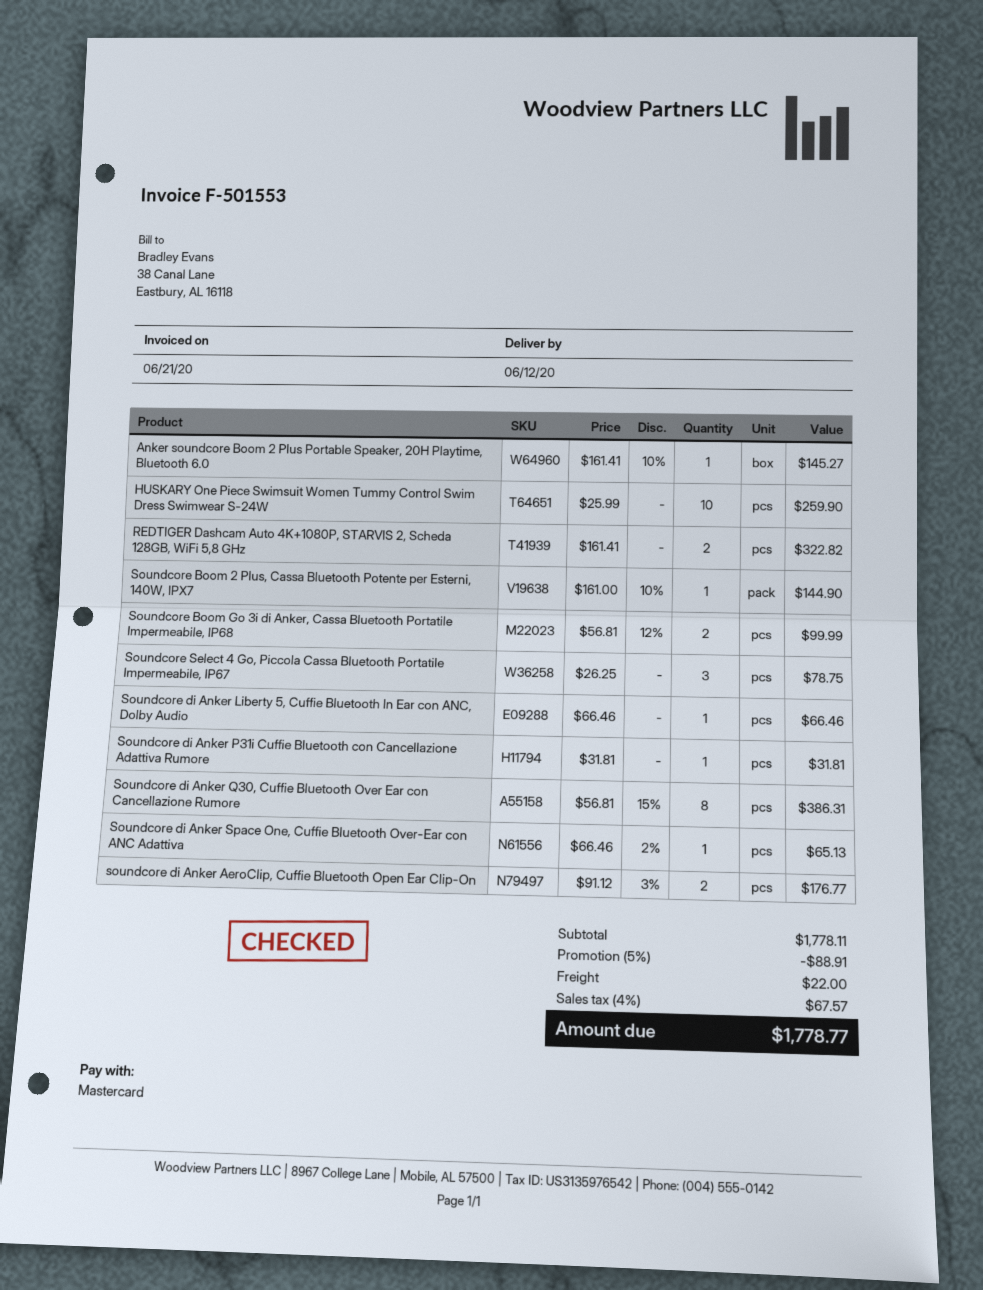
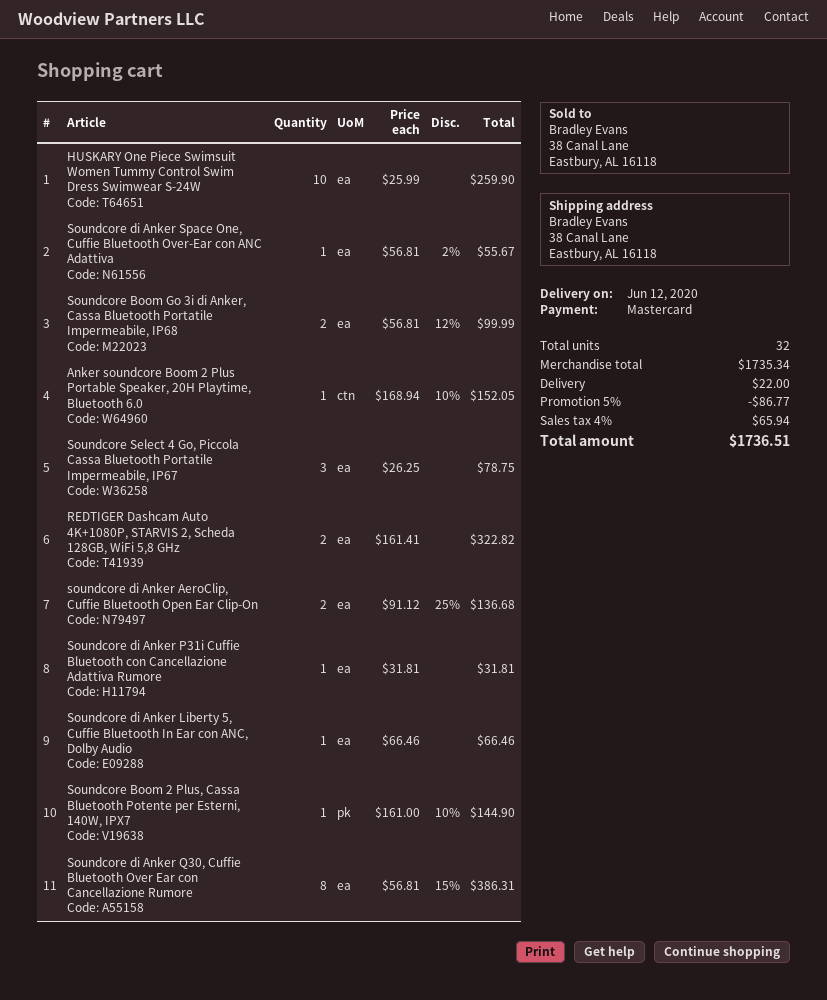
Anker soundcore Boom 2 Plus Portable Speaker, 20H Playtime, Bluetooth 6.0: 1 x 161.41 - 10% = 145.27 -> 1 x 168.94 - 10% = 152.05
Soundcore di Anker Space One, Cuffie Bluetooth Over-Ear con ANC Adattiva: 1 x 66.46 - 2% = 65.13 -> 1 x 56.81 - 2% = 55.67
soundcore di Anker AeroClip, Cuffie Bluetooth Open Ear Clip-On: 2 x 91.12 - 3% = 176.77 -> 2 x 91.12 - 25% = 136.68
subtotal: 1778.11 -> 1735.34
discount: 5% = 88.91 -> 5% = 86.77
tax: 4% = 67.57 -> 4% = 65.94
total: 1778.77 -> 1736.51

